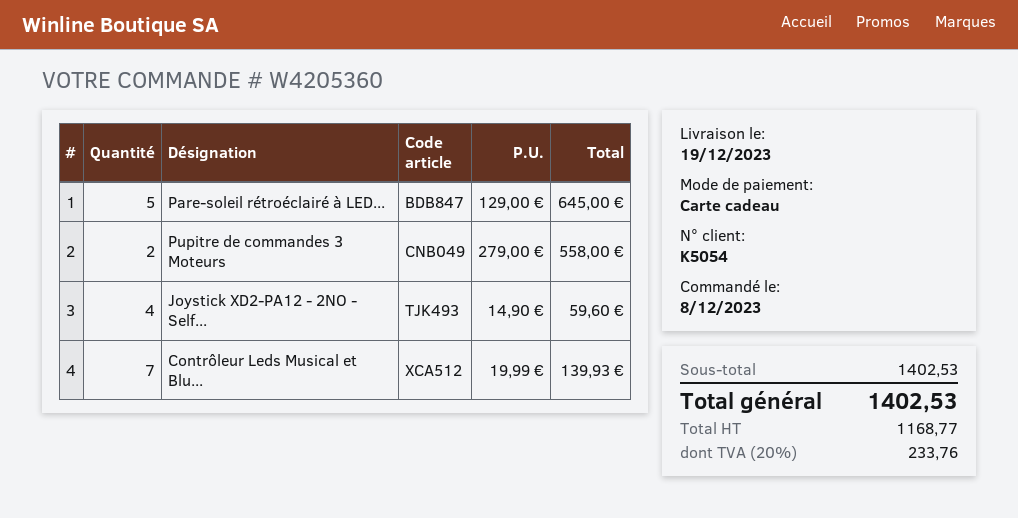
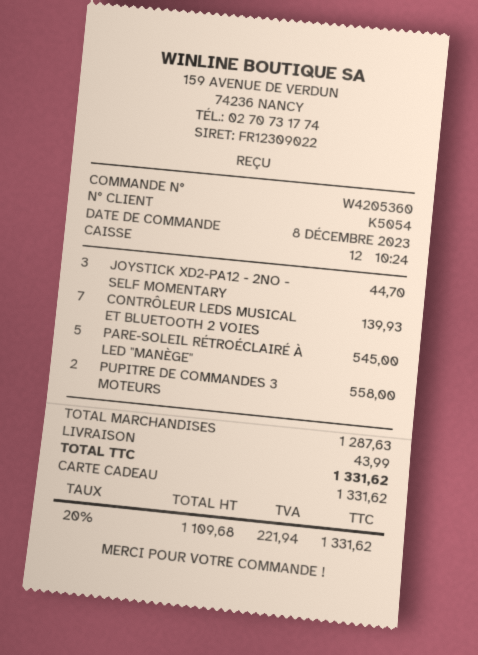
Pare-soleil rétroéclairé à LED...: 5 for 645.00 -> 5 for 545.00
Joystick XD2-PA12 - 2NO - Self...: 4 for 59.60 -> 3 for 44.70
subtotal: 1402.53 -> 1287.63
shipping: none -> 43.99
net: 1168.77 -> 1109.68
tax: 20% = 233.76 -> 20% = 221.94
total: 1402.53 -> 1331.62

